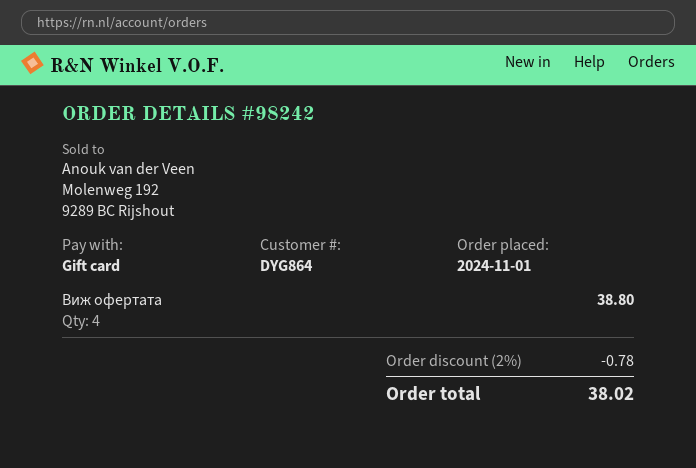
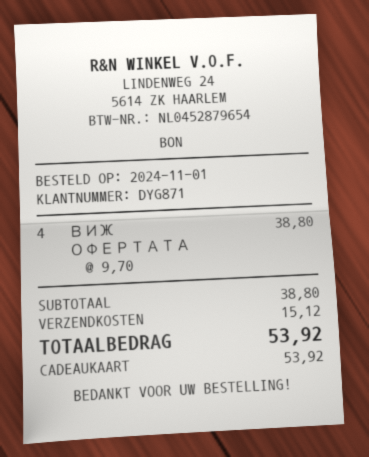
customer number: DYG864 -> DYG871
discount: 2% = 0.78 -> none
shipping: none -> 15.12
total: 38.02 -> 53.92

